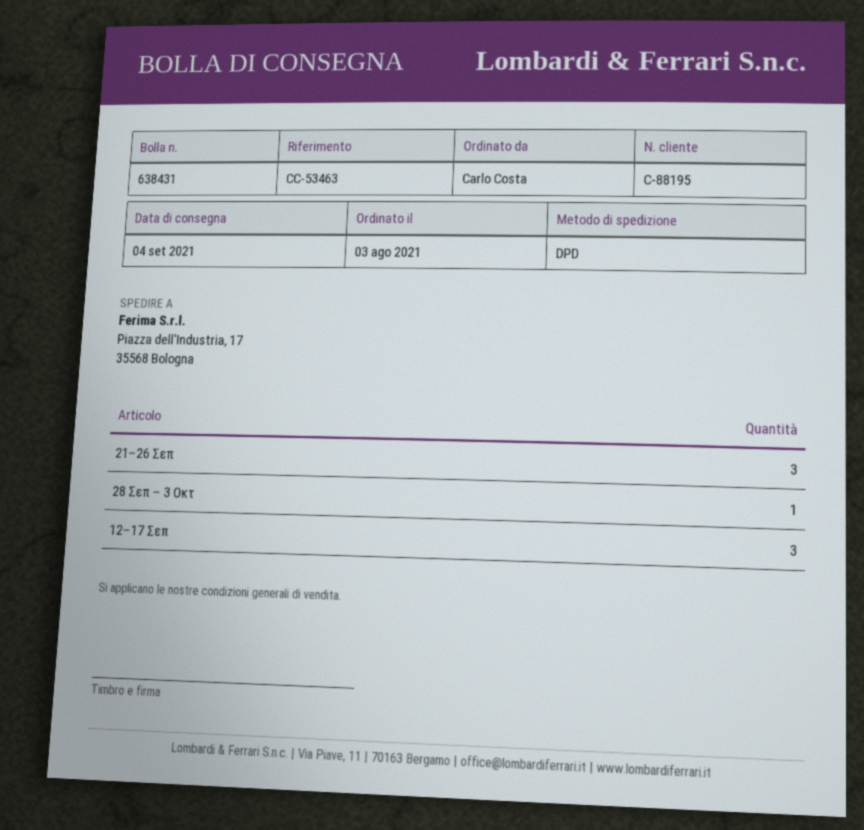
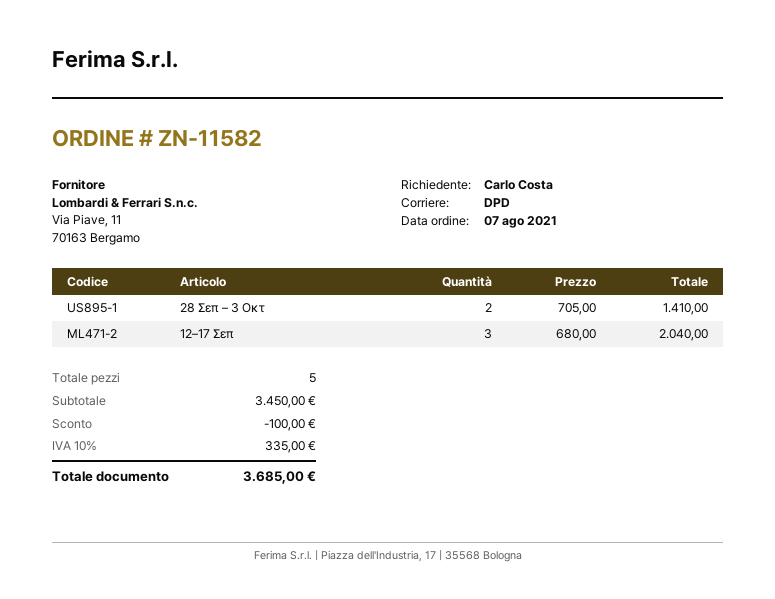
order date: 2021-08-03 -> 2021-08-07
21–26 Σεπ: 3 -> none
28 Σεπ – 3 Οκτ: 1 -> 2

